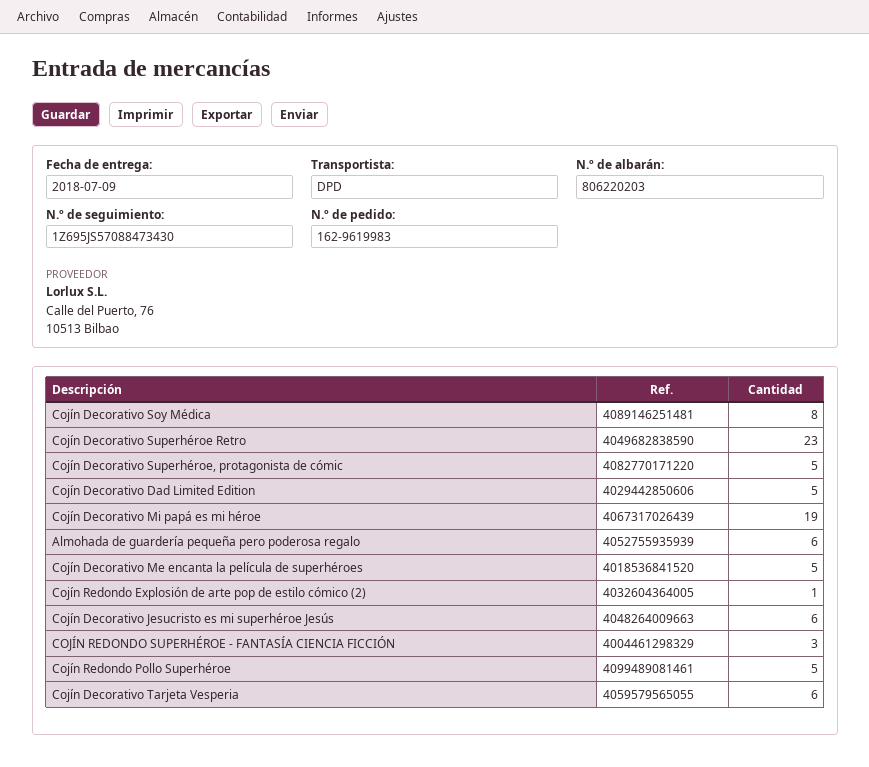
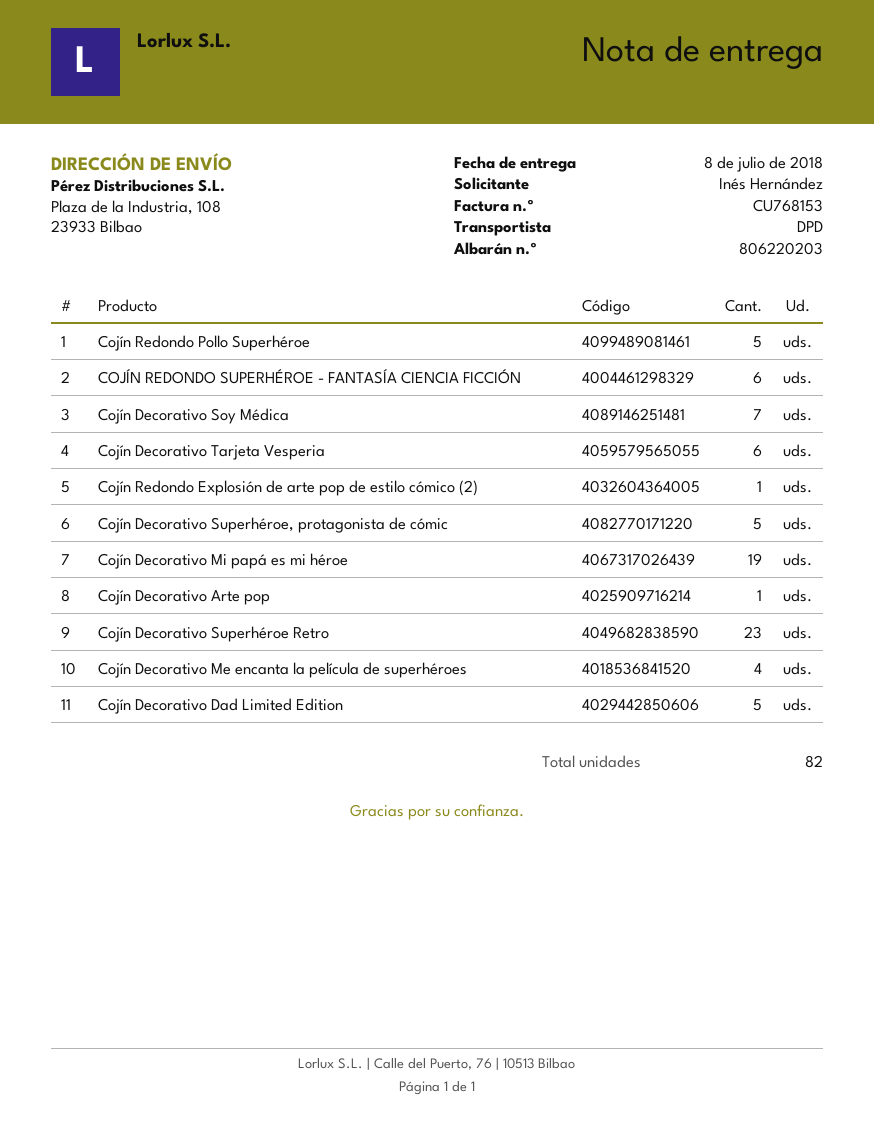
delivery date: 2018-07-09 -> 2018-07-08
Cojín Decorativo Soy Médica: 8 -> 7
Almohada de guardería pequeña pero poderosa regalo: 6 -> none
Cojín Decorativo Me encanta la película de superhéroes: 5 -> 4
Cojín Decorativo Jesucristo es mi superhéroe Jesús: 6 -> none
COJÍN REDONDO SUPERHÉROE - FANTASÍA CIENCIA FICCIÓN: 3 -> 6
Cojín Decorativo Arte pop: none -> 1

